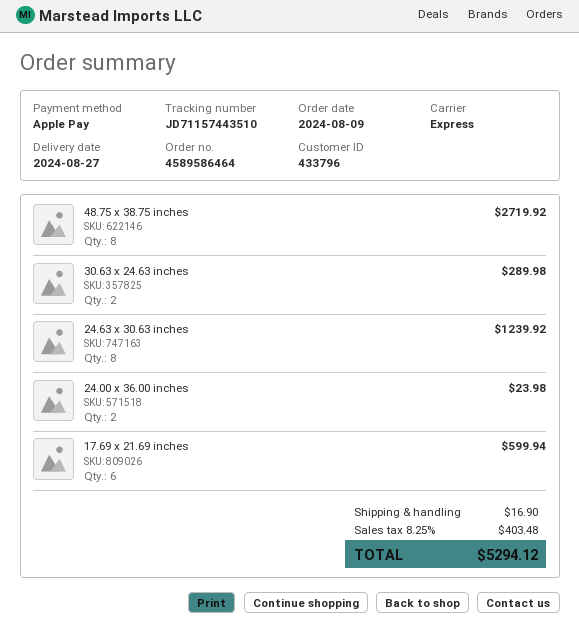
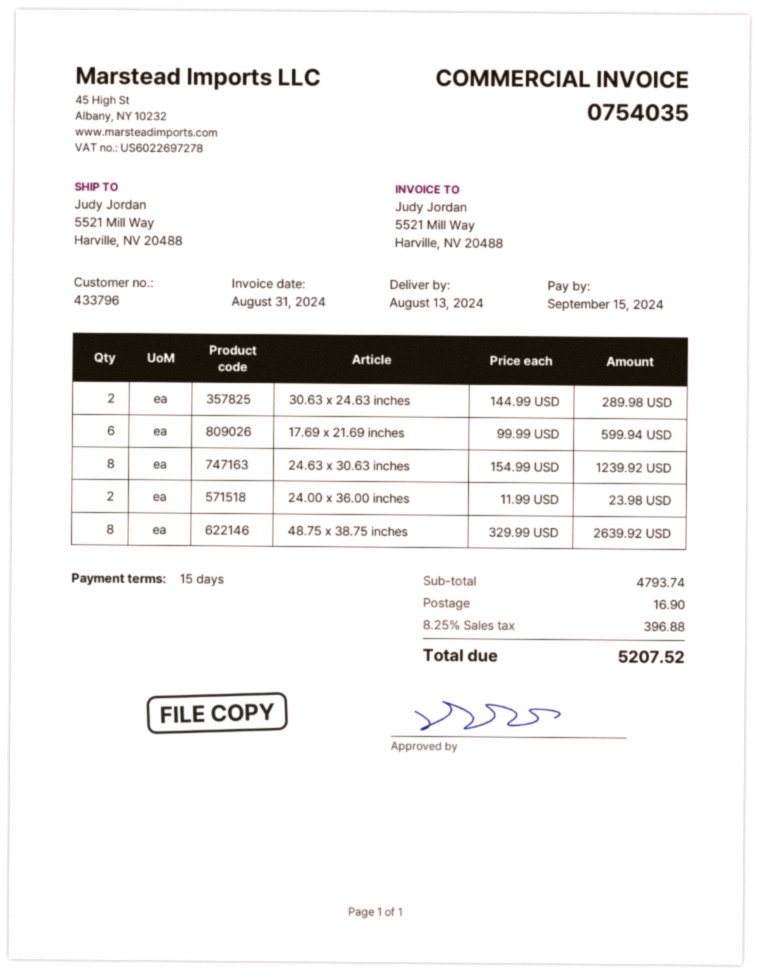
delivery date: 2024-08-27 -> 2024-08-13
48.75 x 38.75 inches: 8 for 2719.92 -> 8 for 2639.92
tax: 8.25% = 403.48 -> 8.25% = 396.88
total: 5294.12 -> 5207.52

